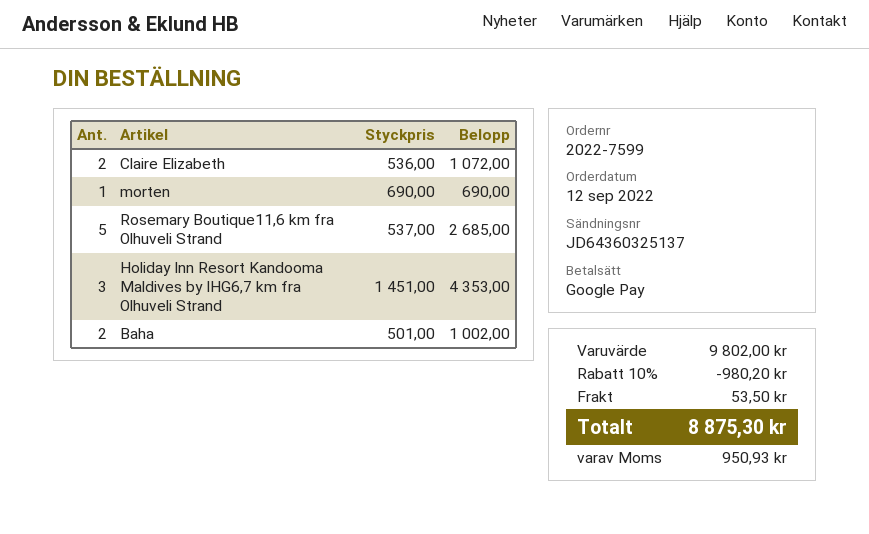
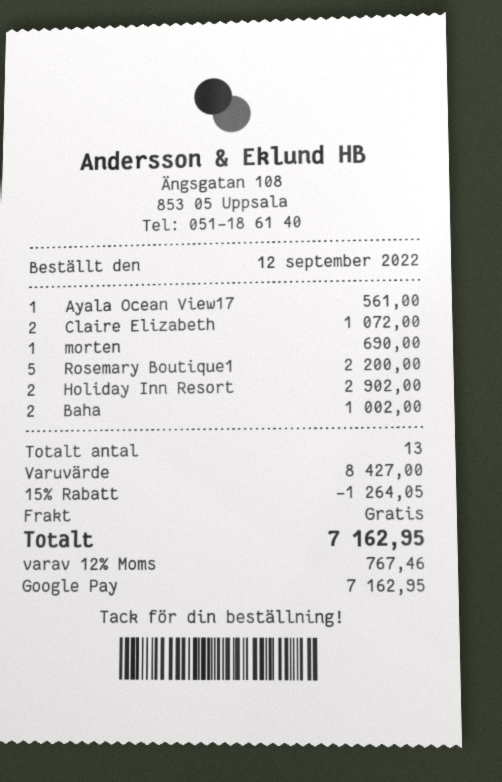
Rosemary Boutique11,6 km fra Olhuveli Strand: 5 for 2685.00 -> 5 for 2200.00
Holiday Inn Resort Kandooma Maldives by IHG6,7 km fra Olhuveli Strand: 3 for 4353.00 -> 2 for 2902.00
Ayala Ocean View17: none -> 1 for 561.00
subtotal: 9802.00 -> 8427.00
discount: 10% = 980.20 -> 15% = 1264.05
shipping: 53.50 -> 0.00
tax: 950.93 -> 767.46
total: 8875.30 -> 7162.95

